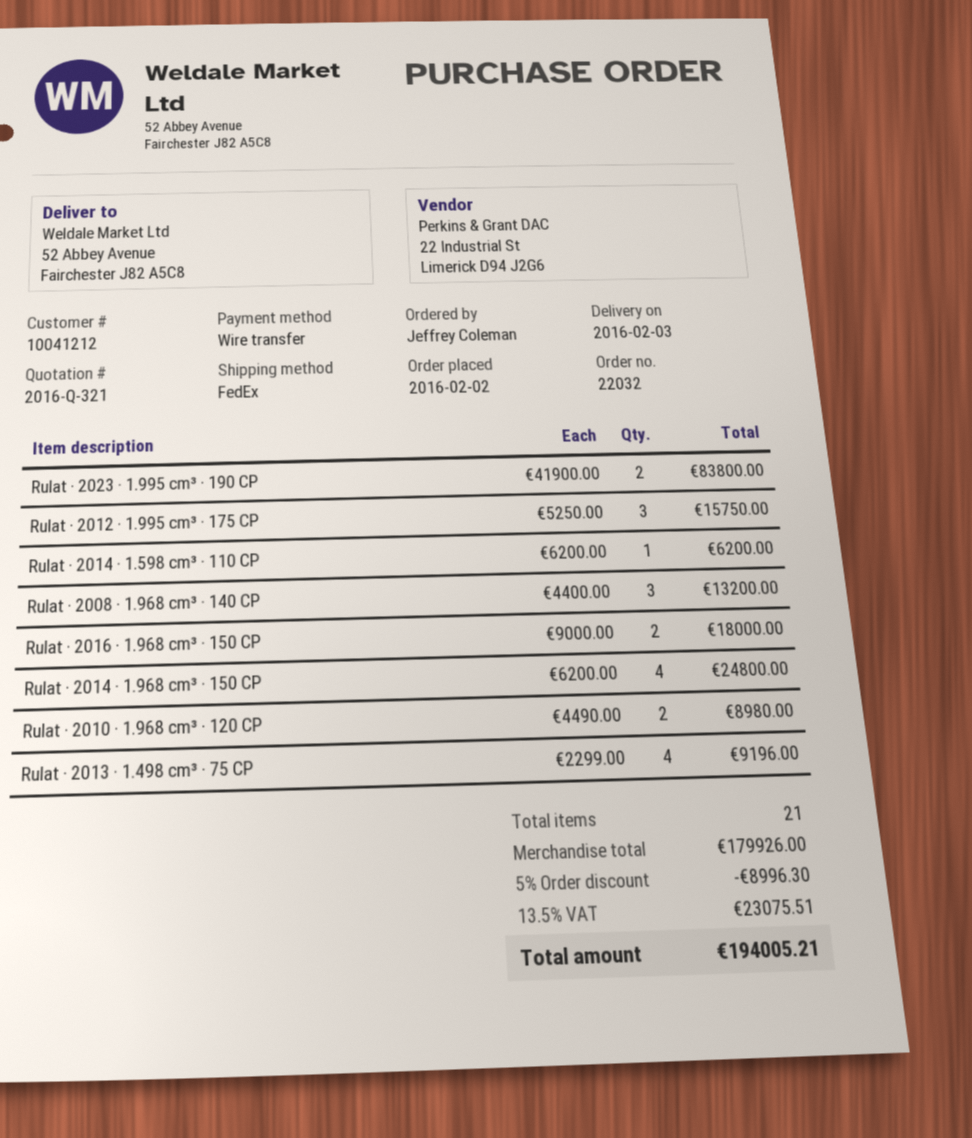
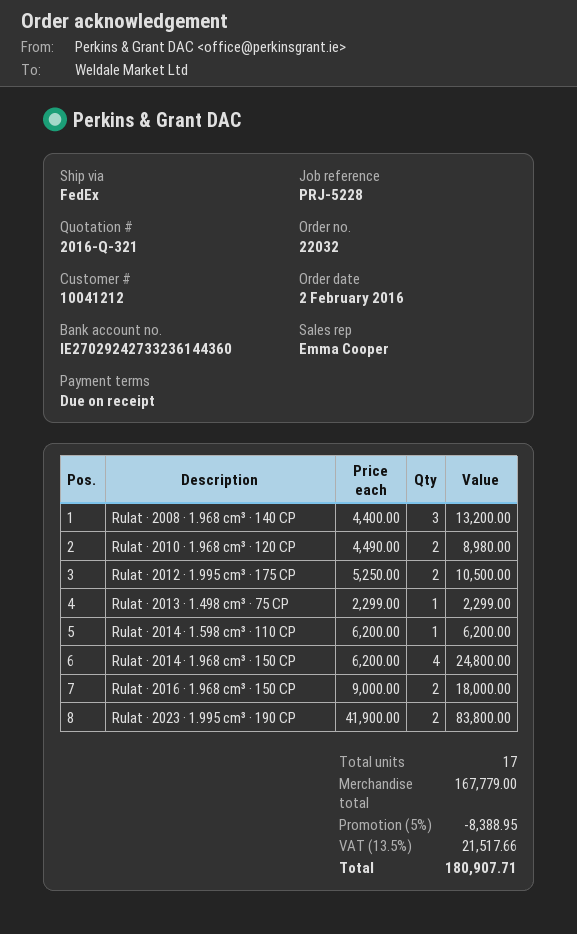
Rulat · 2012 · 1.995 cm³ · 175 CP: 3 x 5250.00 = 15750.00 -> 2 x 5250.00 = 10500.00
Rulat · 2013 · 1.498 cm³ · 75 CP: 4 x 2299.00 = 9196.00 -> 1 x 2299.00 = 2299.00
total quantity: 21 -> 17
subtotal: 179926.00 -> 167779.00
discount: 5% = 8996.30 -> 5% = 8388.95
tax: 13.5% = 23075.51 -> 13.5% = 21517.66
total: 194005.21 -> 180907.71

